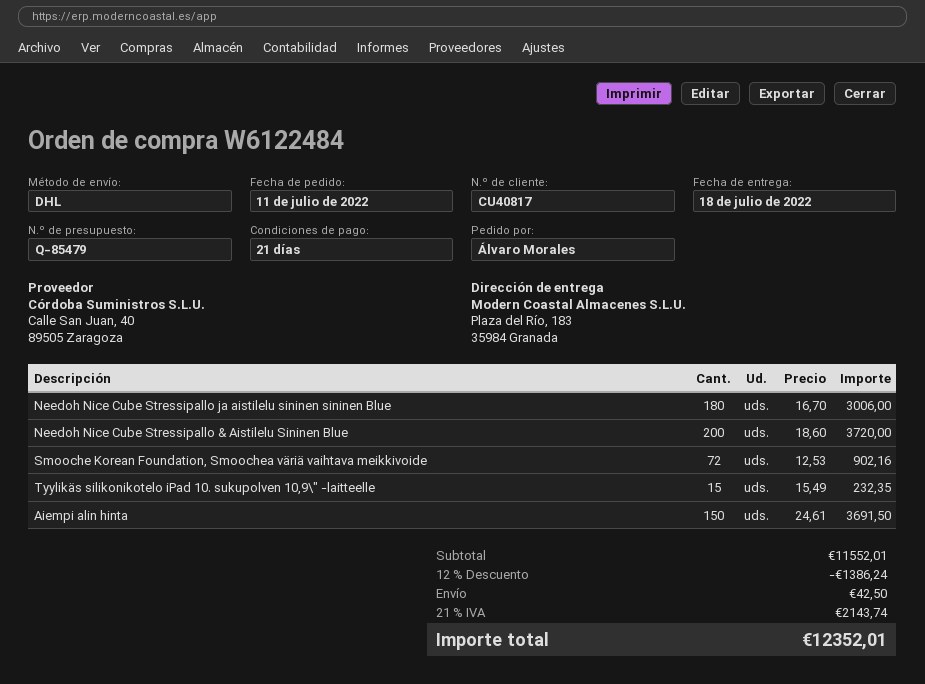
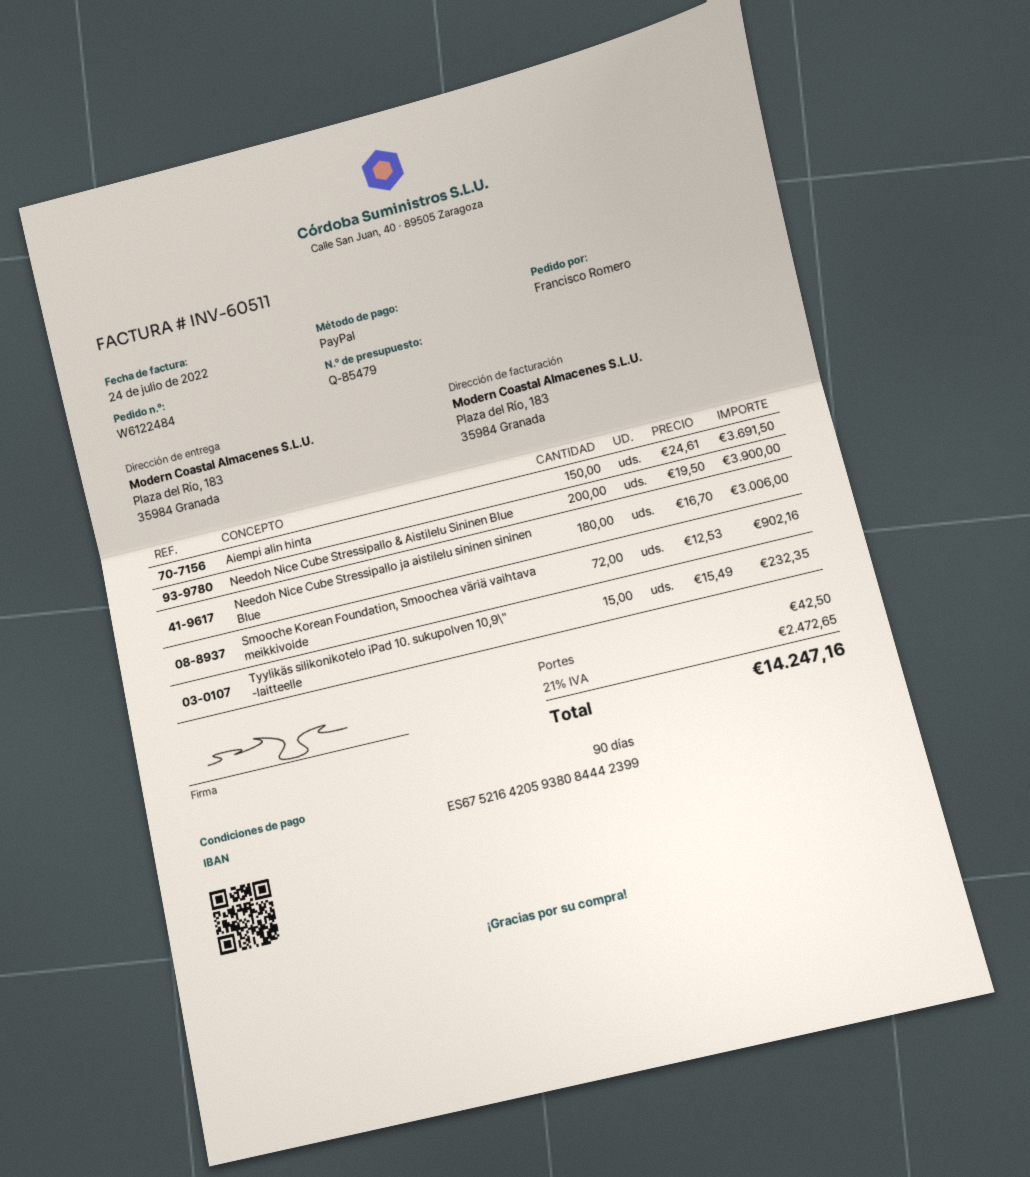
payment terms: 21 days -> 90 days
ordered by: Álvaro Morales -> Francisco Romero
Needoh Nice Cube Stressipallo & Aistilelu Sininen Blue: 200 x 18.60 = 3720.00 -> 200 x 19.50 = 3900.00
discount: 12% = 1386.24 -> none
tax: 21% = 2143.74 -> 21% = 2472.65
total: 12352.01 -> 14247.16

